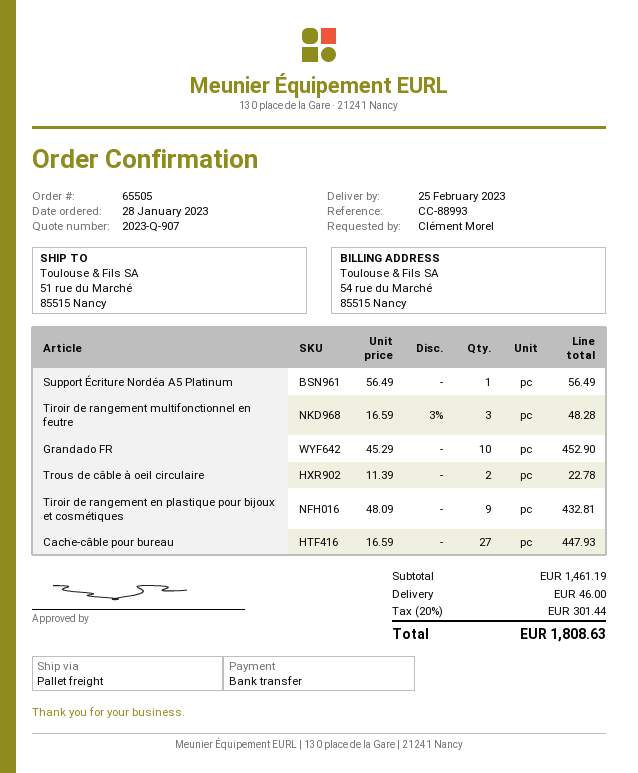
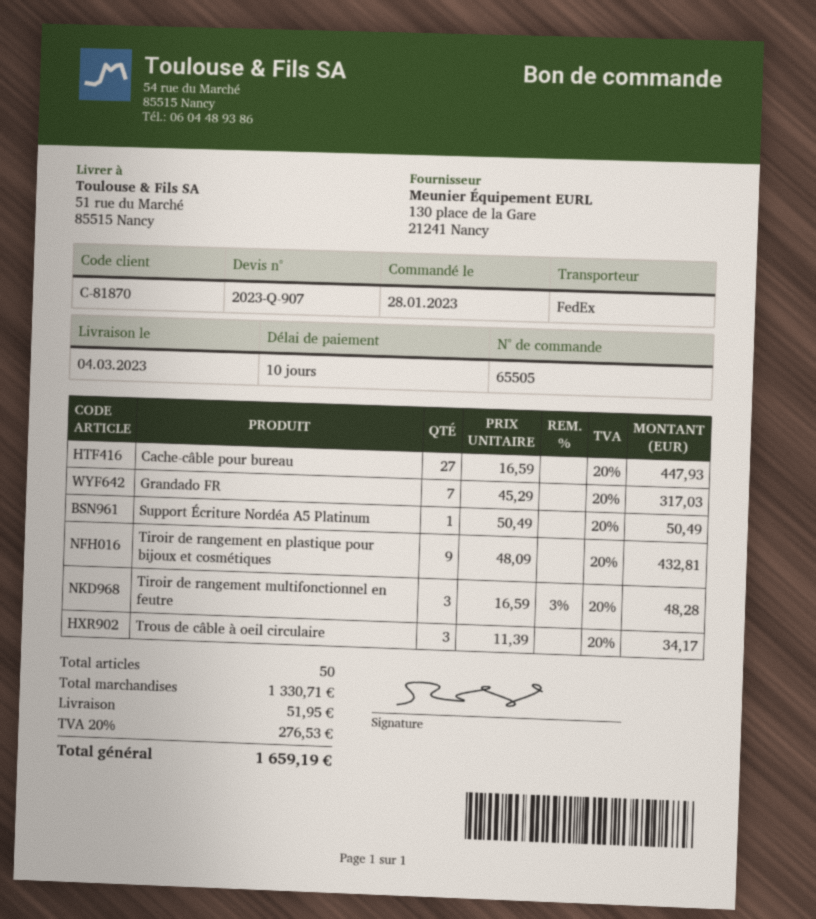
delivery date: 2023-02-25 -> 2023-03-04
shipping method: pallet freight -> FedEx
Support Écriture Nordéa A5 Platinum: 1 x 56.49 = 56.49 -> 1 x 50.49 = 50.49
Grandado FR: 10 x 45.29 = 452.90 -> 7 x 45.29 = 317.03
Trous de câble à oeil circulaire: 2 x 11.39 = 22.78 -> 3 x 11.39 = 34.17
subtotal: 1461.19 -> 1330.71
shipping: 46.00 -> 51.95
tax: 20% = 301.44 -> 20% = 276.53
total: 1808.63 -> 1659.19

